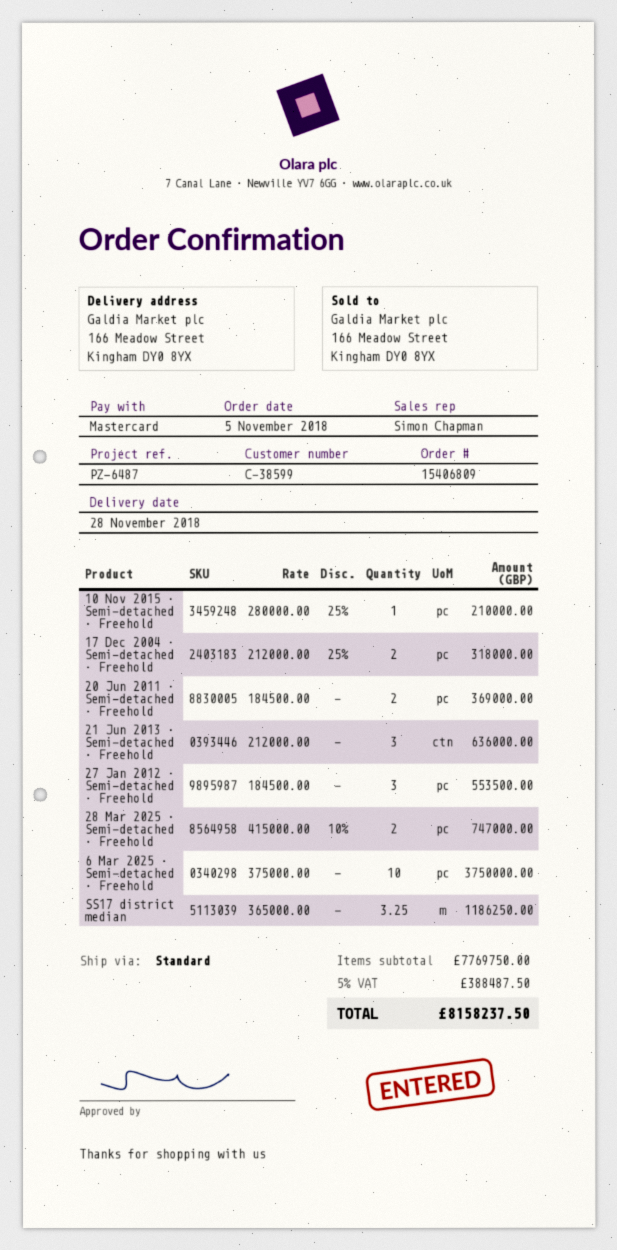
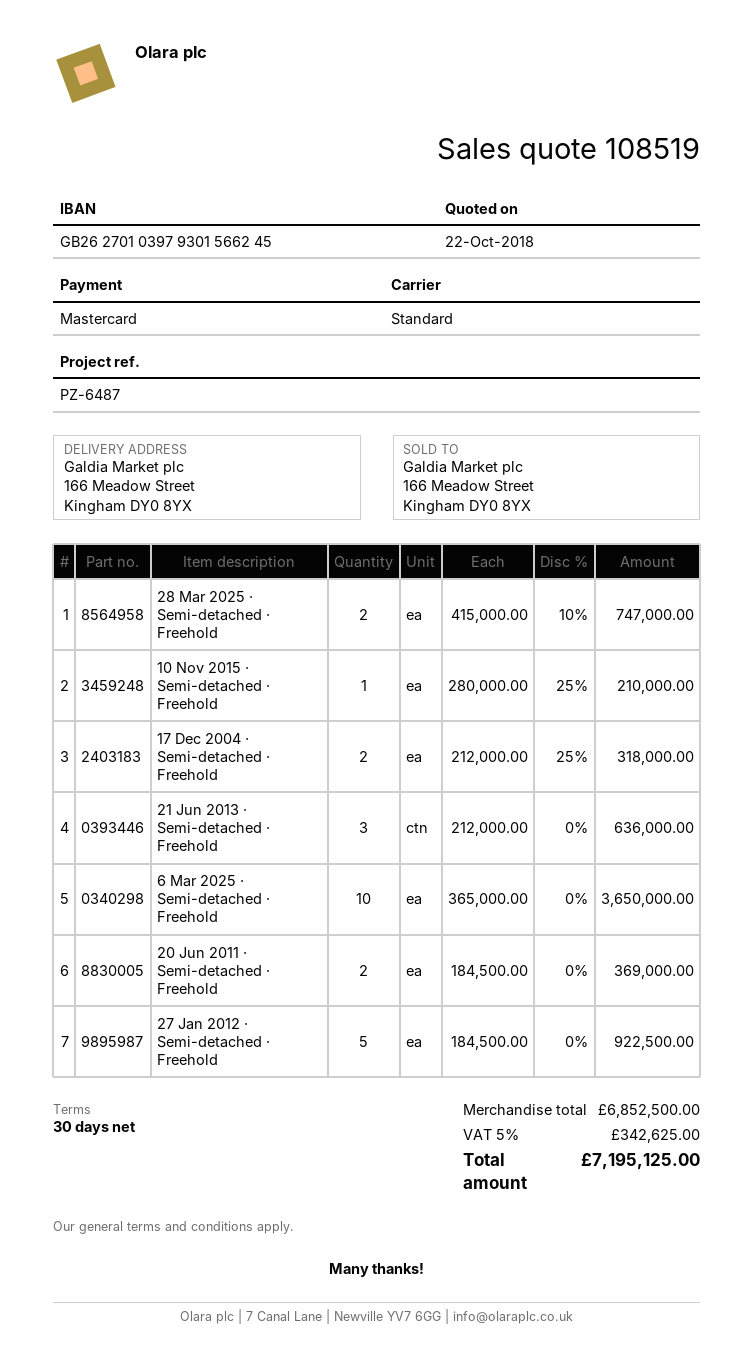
27 Jan 2012 · Semi-detached · Freehold: 3 x 184500.00 = 553500.00 -> 5 x 184500.00 = 922500.00
6 Mar 2025 · Semi-detached · Freehold: 10 x 375000.00 = 3750000.00 -> 10 x 365000.00 = 3650000.00
SS17 district median: 3.25 x 365000.00 = 1186250.00 -> none
subtotal: 7769750.00 -> 6852500.00
tax: 5% = 388487.50 -> 5% = 342625.00
total: 8158237.50 -> 7195125.00

